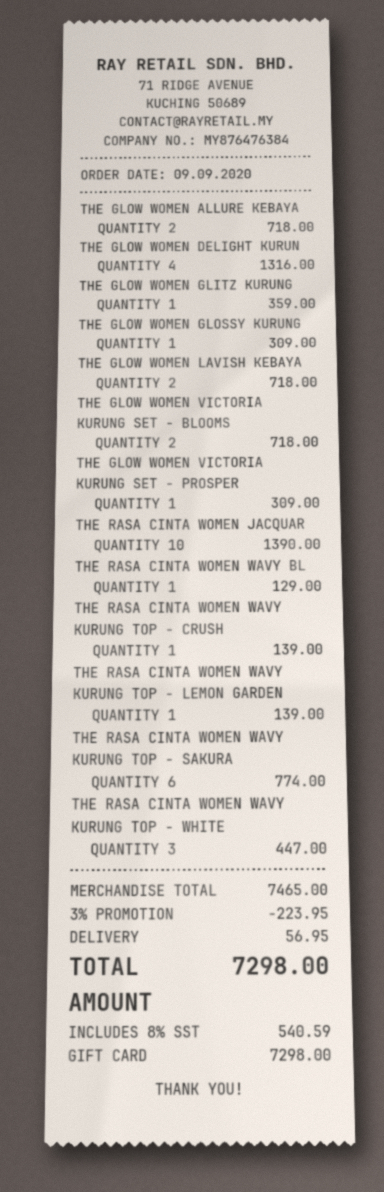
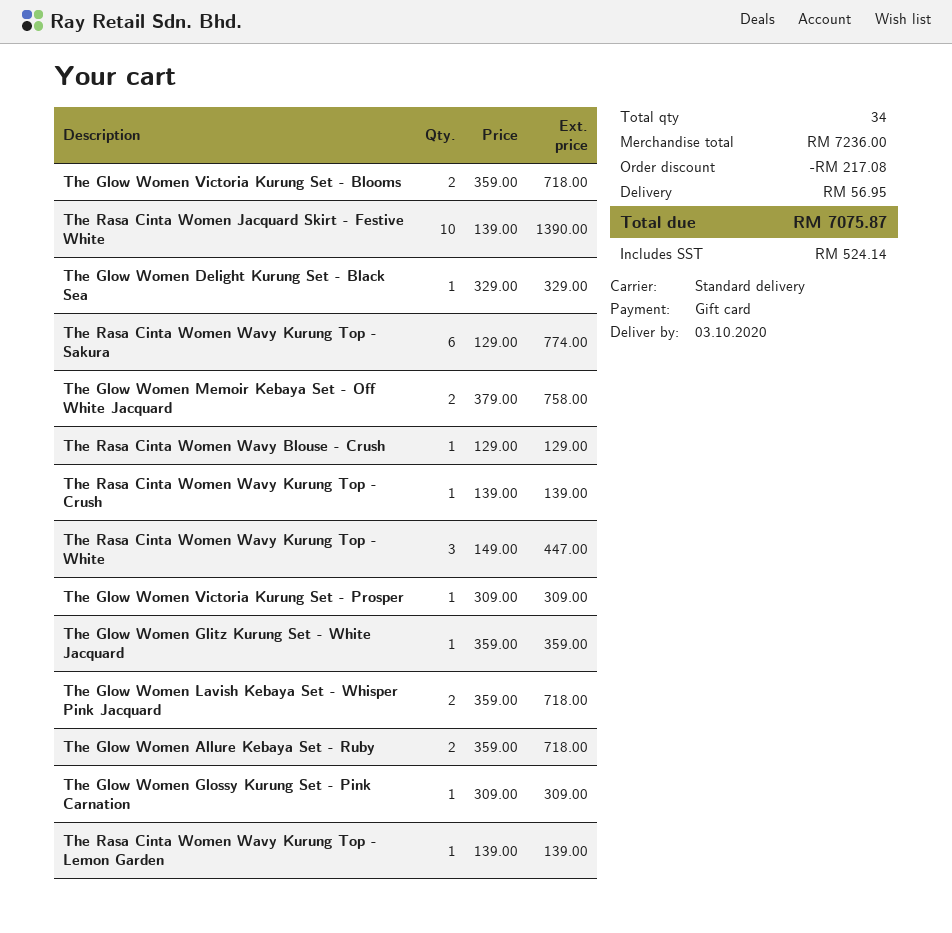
THE GLOW WOMEN DELIGHT KURUN: 4 for 1316.00 -> 1 for 329.00
The Glow Women Memoir Kebaya Set - Off White Jacquard: none -> 2 for 758.00
subtotal: 7465.00 -> 7236.00
discount: 223.95 -> 217.08
tax: 540.59 -> 524.14
total: 7298.00 -> 7075.87

